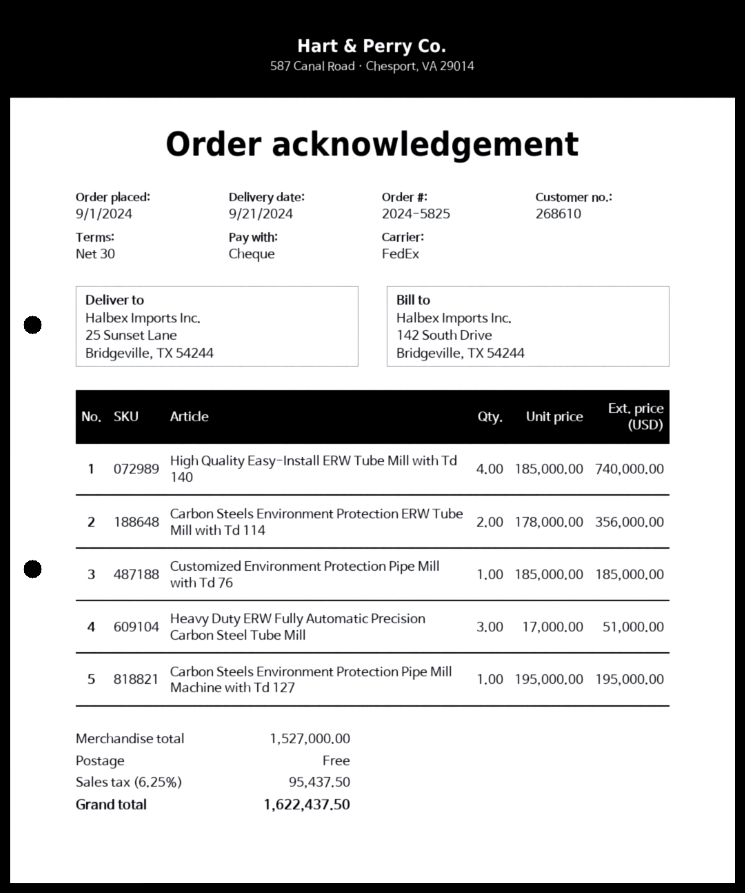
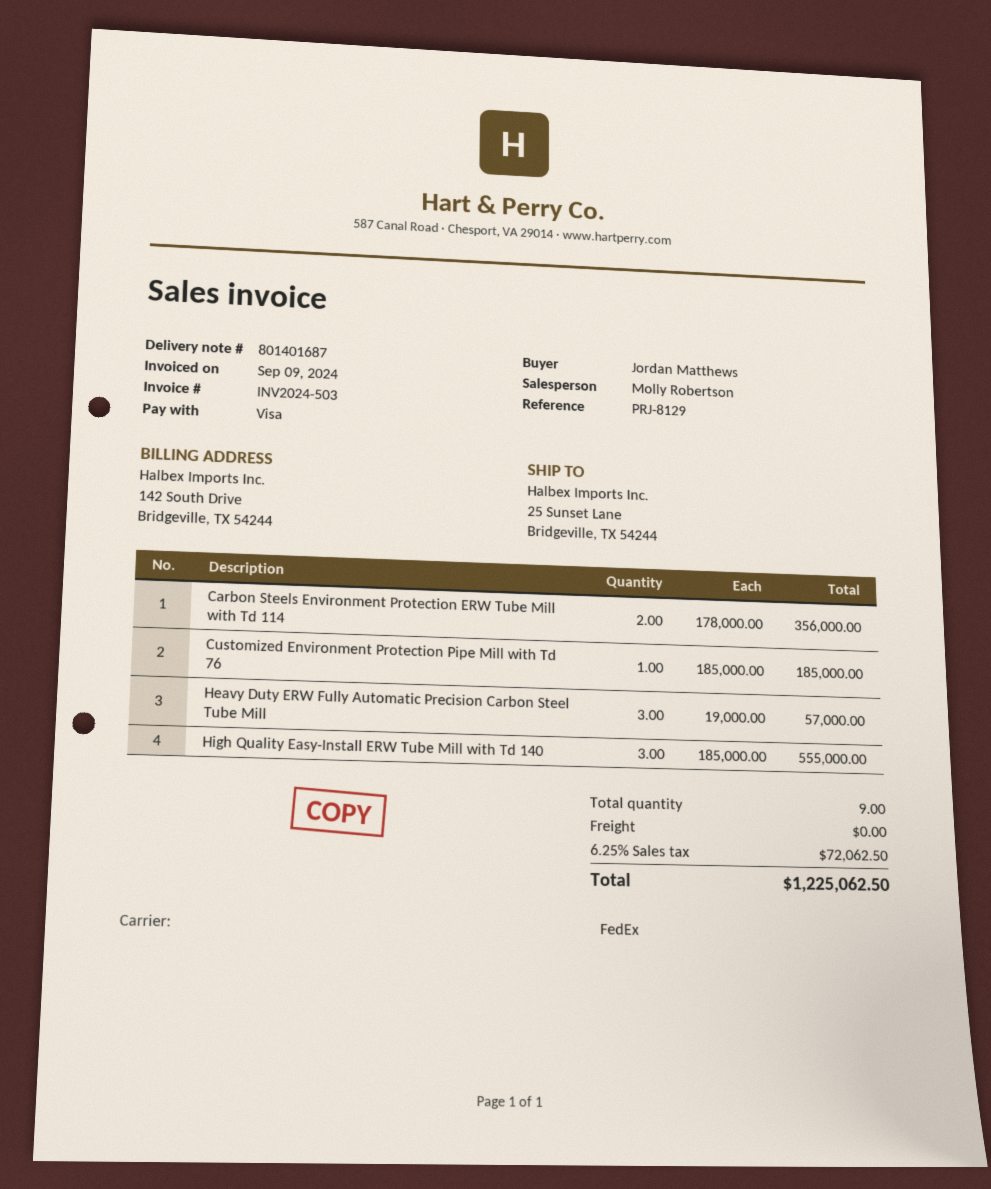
payment method: cheque -> Visa
High Quality Easy-Install ERW Tube Mill with Td 140: 4 x 185000.00 = 740000.00 -> 3 x 185000.00 = 555000.00
Heavy Duty ERW Fully Automatic Precision Carbon Steel Tube Mill: 3 x 17000.00 = 51000.00 -> 3 x 19000.00 = 57000.00
Carbon Steels Environment Protection Pipe Mill Machine with Td 127: 1 x 195000.00 = 195000.00 -> none
tax: 6.25% = 95437.50 -> 6.25% = 72062.50
total: 1622437.50 -> 1225062.50

